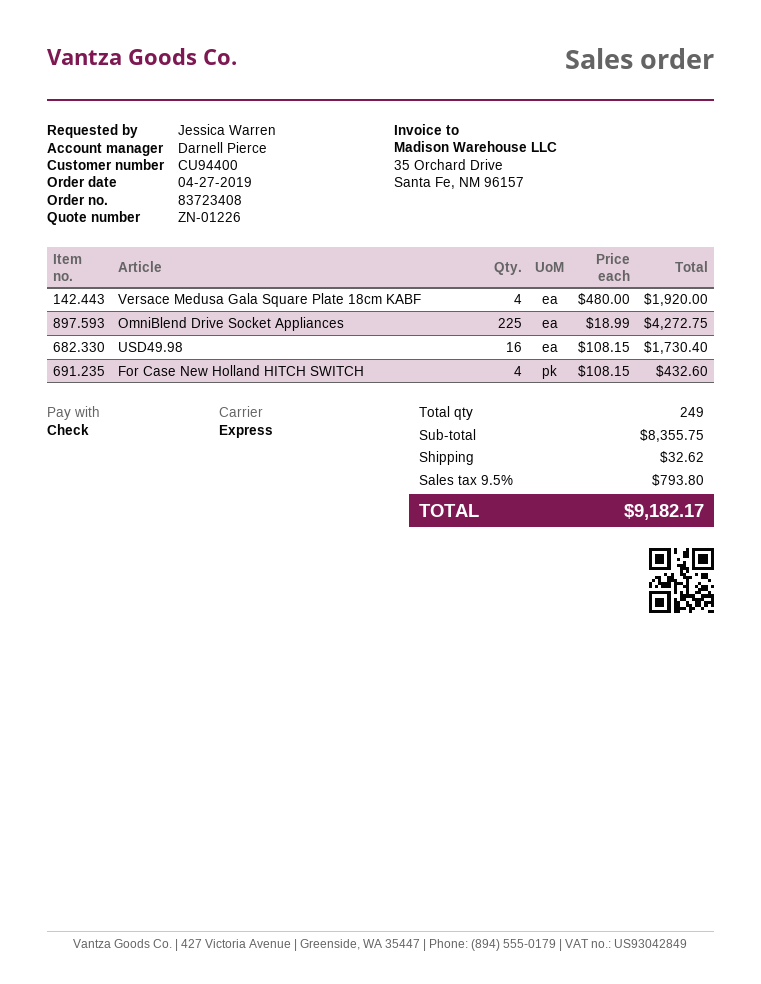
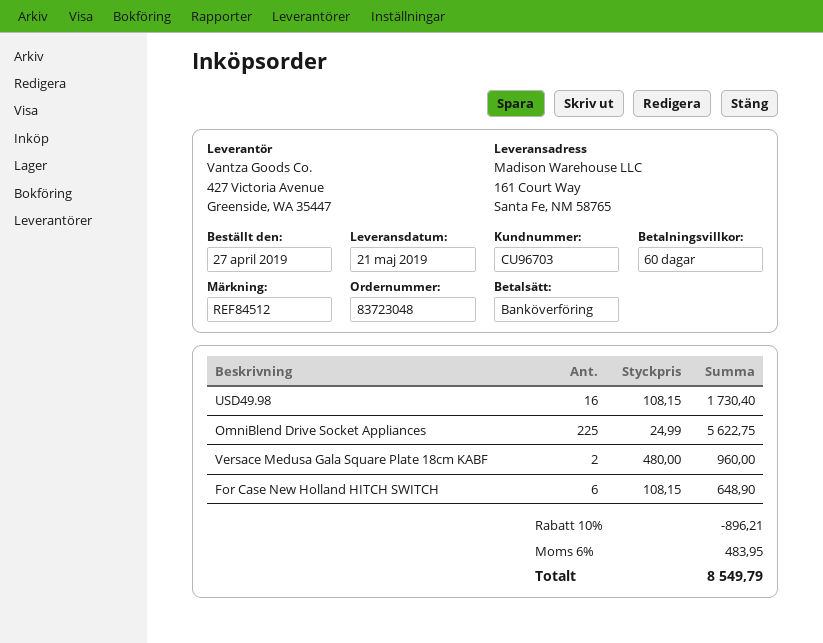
order number: 83723408 -> 83723048
customer number: CU94400 -> CU96703
payment method: cheque -> bank transfer
Versace Medusa Gala Square Plate 18cm KABF: 4 x 480.00 = 1920.00 -> 2 x 480.00 = 960.00
OmniBlend Drive Socket Appliances: 225 x 18.99 = 4272.75 -> 225 x 24.99 = 5622.75
For Case New Holland HITCH SWITCH: 4 x 108.15 = 432.60 -> 6 x 108.15 = 648.90
discount: none -> 10% = 896.21
shipping: 32.62 -> none
tax: 9.5% = 793.80 -> 6% = 483.95
total: 9182.17 -> 8549.79

